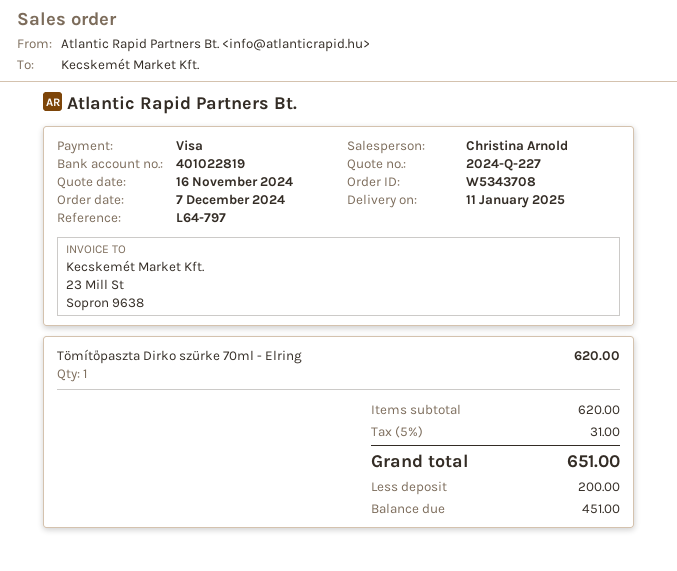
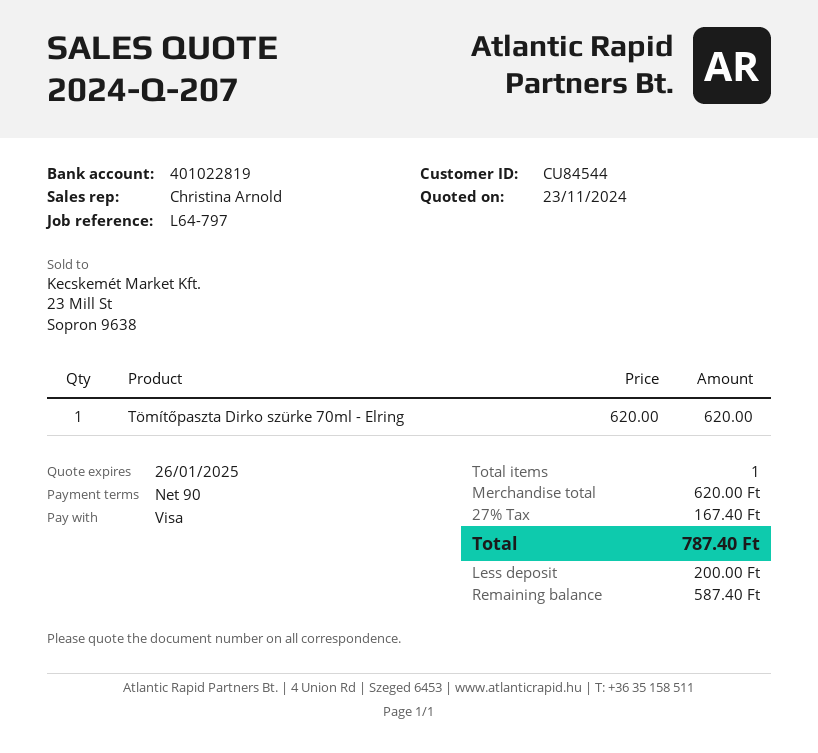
quote number: 2024-Q-227 -> 2024-Q-207
quote date: 2024-11-16 -> 2024-11-23
tax: 5% = 31.00 -> 27% = 167.40
total: 651.00 -> 787.40
balance: 451.00 -> 587.40

